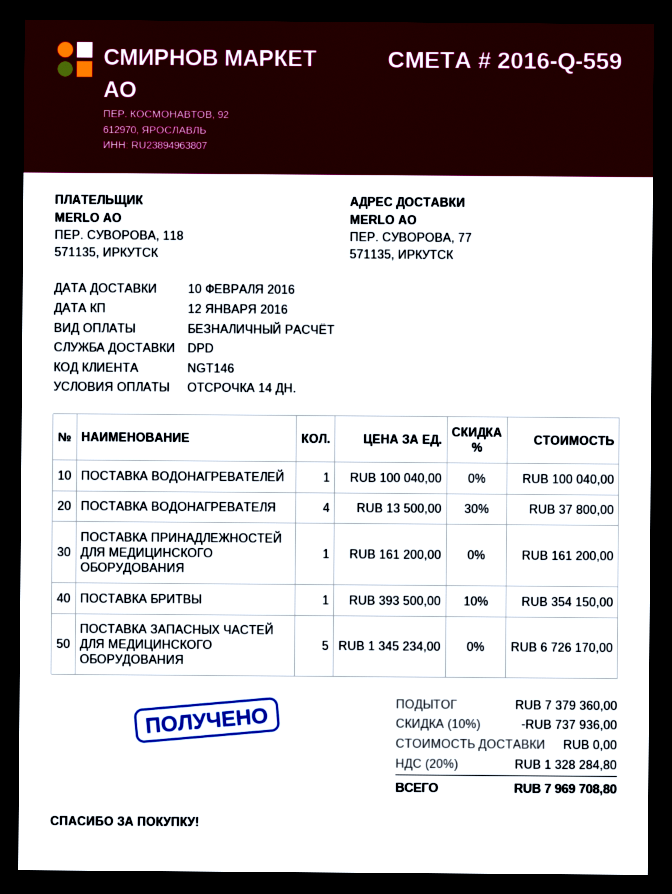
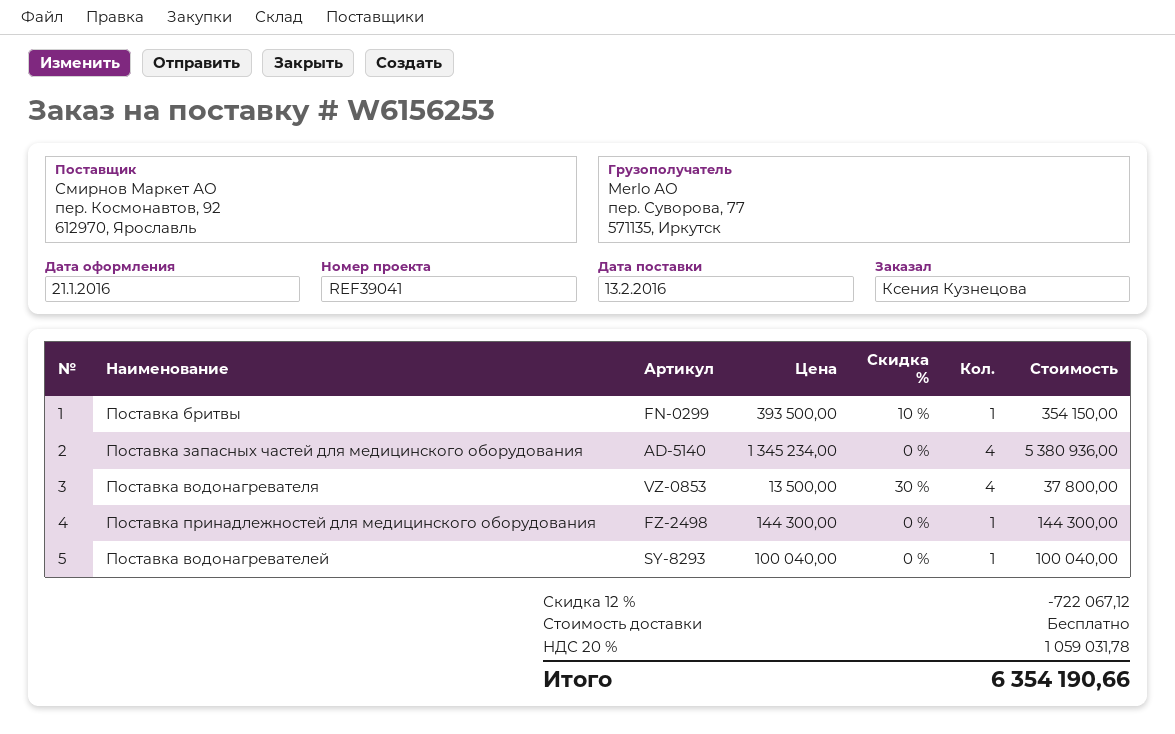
delivery date: 2016-02-10 -> 2016-02-13
ПОСТАВКА ПРИНАДЛЕЖНОСТЕЙ ДЛЯ МЕДИЦИНСКОГО ОБОРУДОВАНИЯ: 1 x 161200.00 = 161200.00 -> 1 x 144300.00 = 144300.00
ПОСТАВКА ЗАПАСНЫХ ЧАСТЕЙ ДЛЯ МЕДИЦИНСКОГО ОБОРУДОВАНИЯ: 5 x 1345234.00 = 6726170.00 -> 4 x 1345234.00 = 5380936.00
discount: 10% = 737936.00 -> 12% = 722067.12
tax: 20% = 1328284.80 -> 20% = 1059031.78
total: 7969708.80 -> 6354190.66

